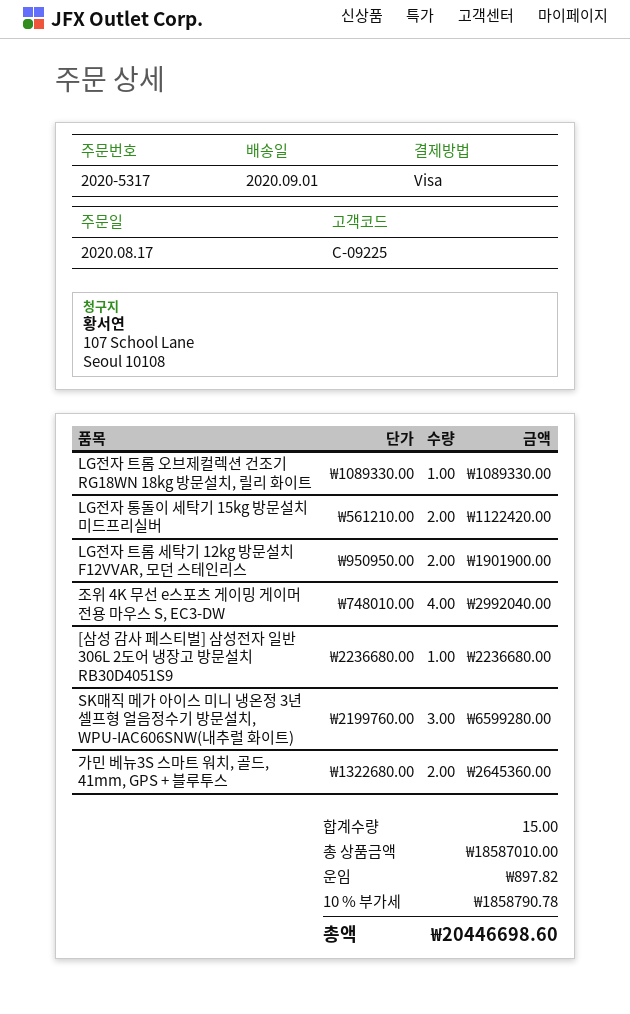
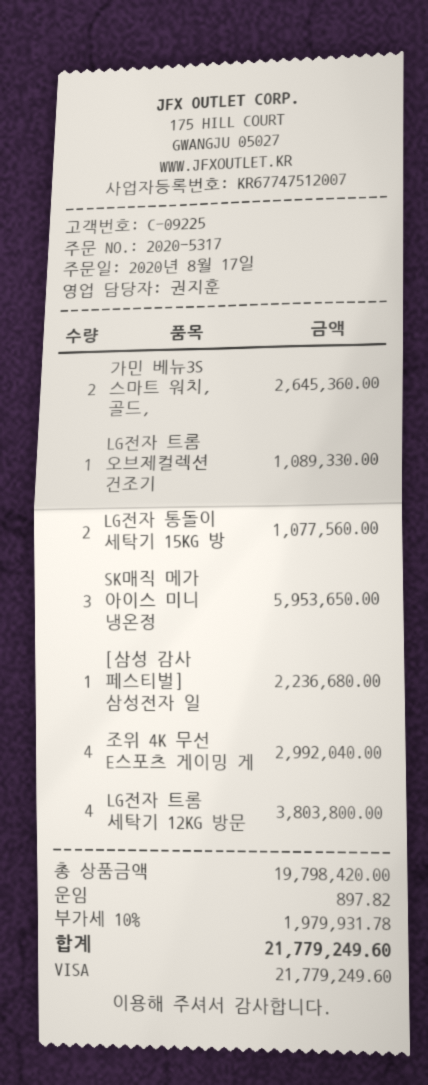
LG전자 통돌이 세탁기 15kg 방문설치 미드프리실버: 2 for 1122420.00 -> 2 for 1077560.00
LG전자 트롬 세탁기 12kg 방문설치 F12VVAR, 모던 스테인리스: 2 for 1901900.00 -> 4 for 3803800.00
SK매직 메가 아이스 미니 냉온정 3년 셀프형 얼음정수기 방문설치, WPU-IAC606SNW(내추럴 화이트): 3 for 6599280.00 -> 3 for 5953650.00
subtotal: 18587010.00 -> 19798420.00
tax: 10% = 1858790.78 -> 10% = 1979931.78
total: 20446698.60 -> 21779249.60

